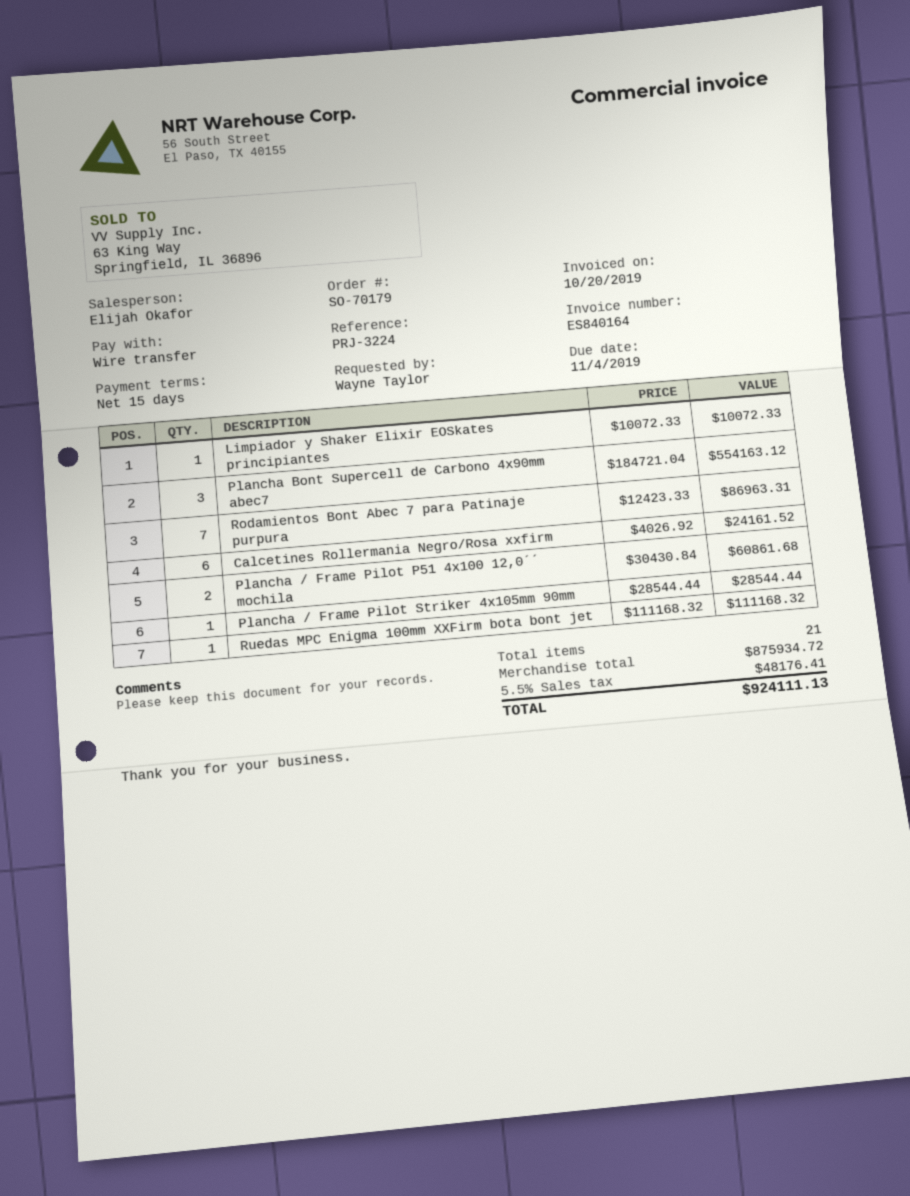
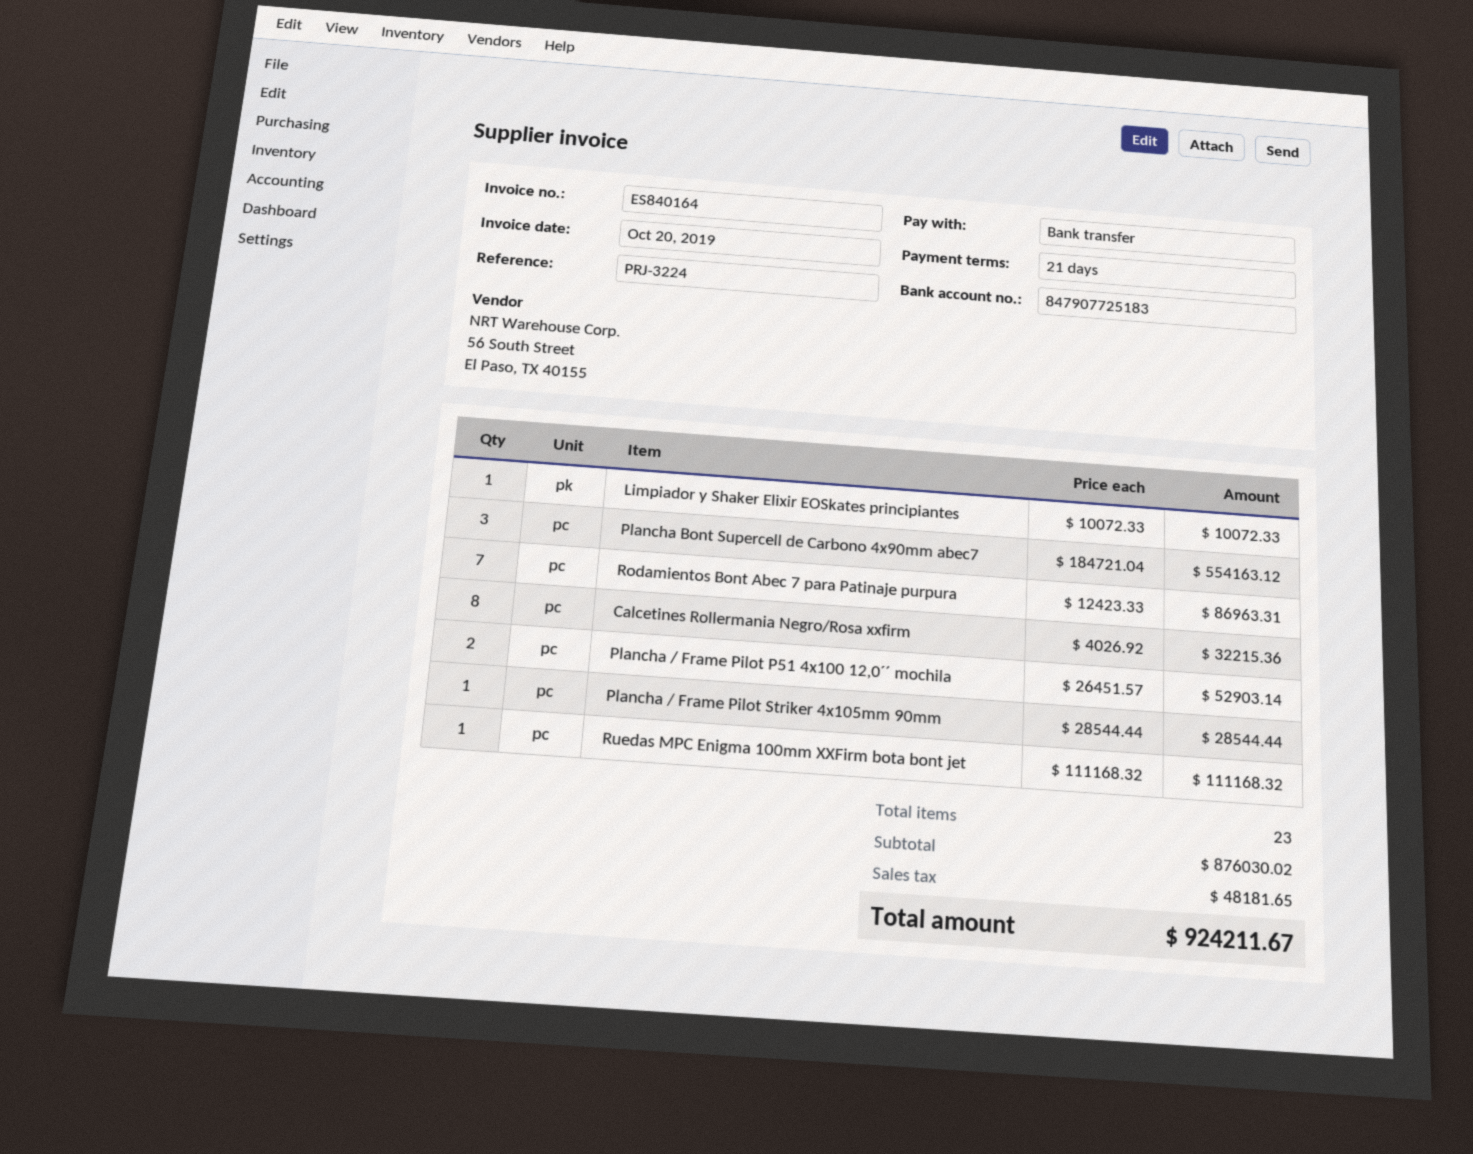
payment terms: 15 days -> 21 days
Calcetines Rollermania Negro/Rosa xxfirm: 6 x 4026.92 = 24161.52 -> 8 x 4026.92 = 32215.36
Plancha / Frame Pilot P51 4x100 12,0´´ mochila: 2 x 30430.84 = 60861.68 -> 2 x 26451.57 = 52903.14
total quantity: 21 -> 23
subtotal: 875934.72 -> 876030.02
tax: 48176.41 -> 48181.65
total: 924111.13 -> 924211.67

